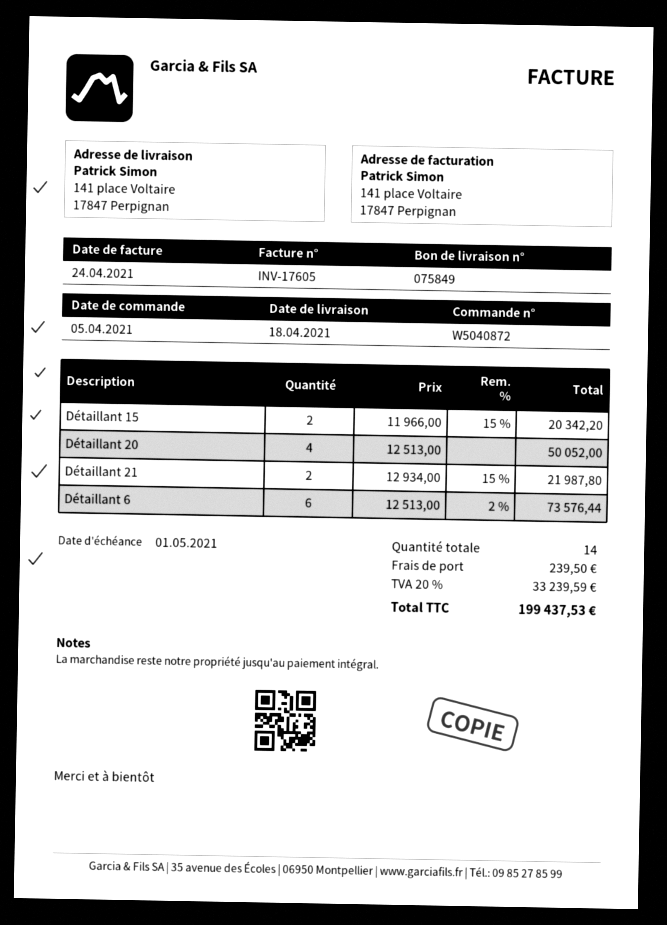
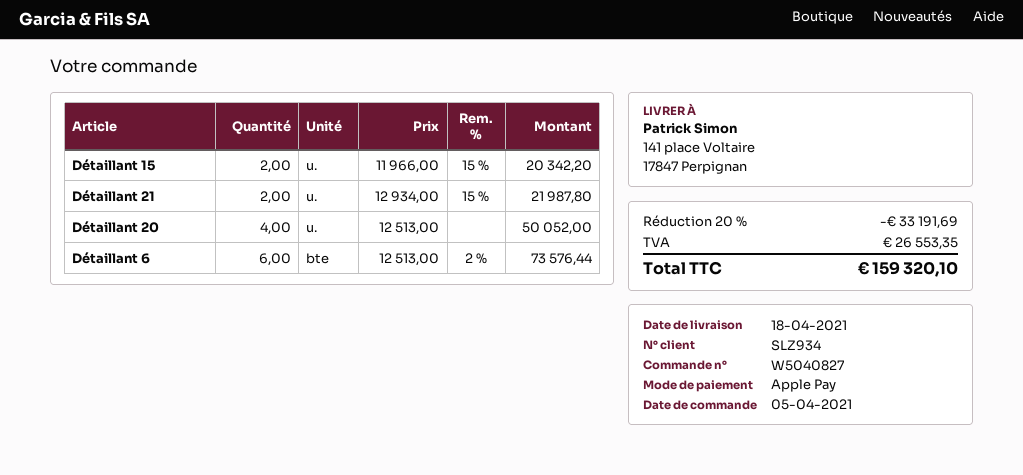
order number: W5040872 -> W5040827
discount: none -> 20% = 33191.69
shipping: 239.50 -> none
tax: 33239.59 -> 26553.35
total: 199437.53 -> 159320.10

